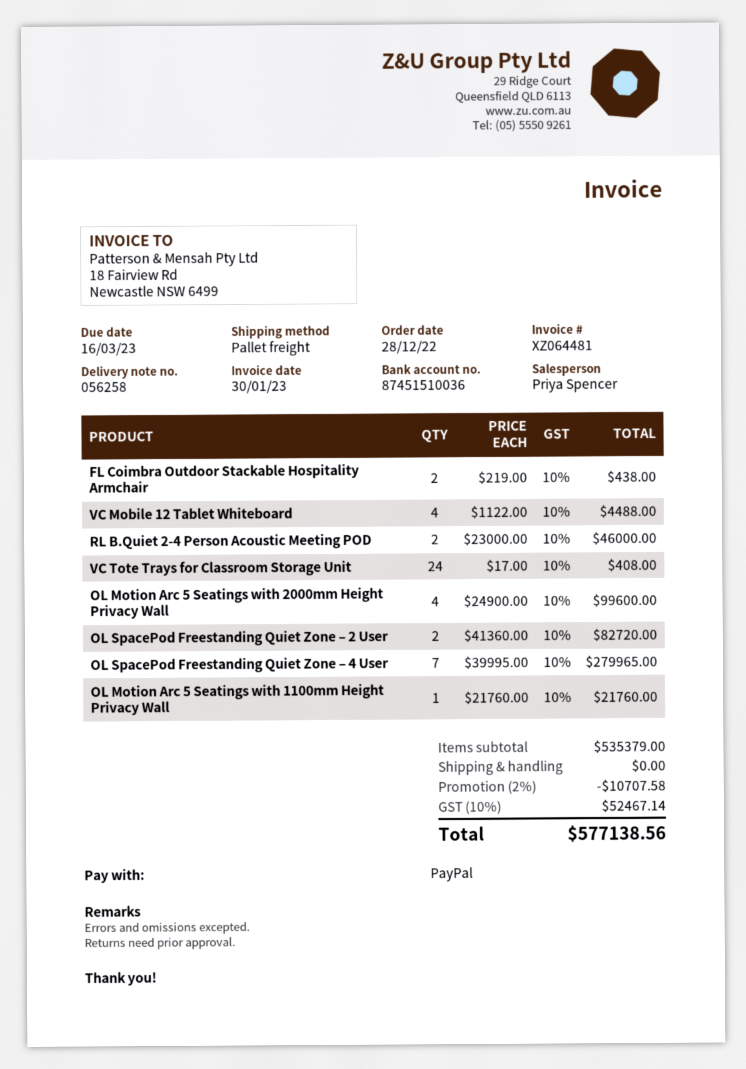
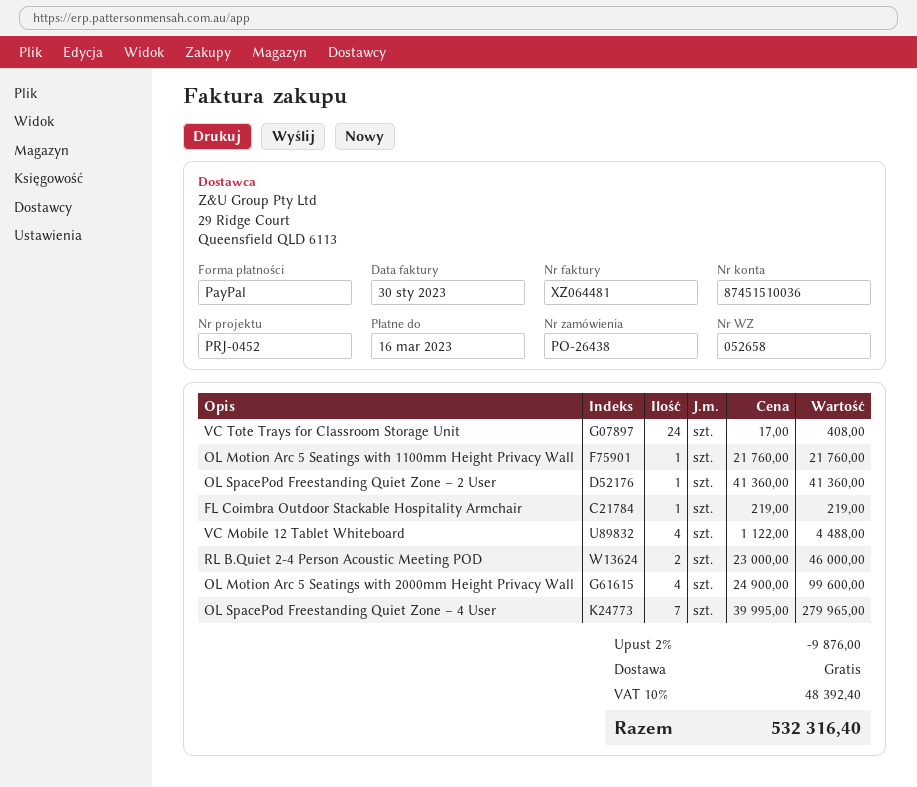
delivery note number: 056258 -> 052658
FL Coimbra Outdoor Stackable Hospitality Armchair: 2 x 219.00 = 438.00 -> 1 x 219.00 = 219.00
OL SpacePod Freestanding Quiet Zone – 2 User: 2 x 41360.00 = 82720.00 -> 1 x 41360.00 = 41360.00
discount: 2% = 10707.58 -> 2% = 9876.00
tax: 10% = 52467.14 -> 10% = 48392.40
total: 577138.56 -> 532316.40

